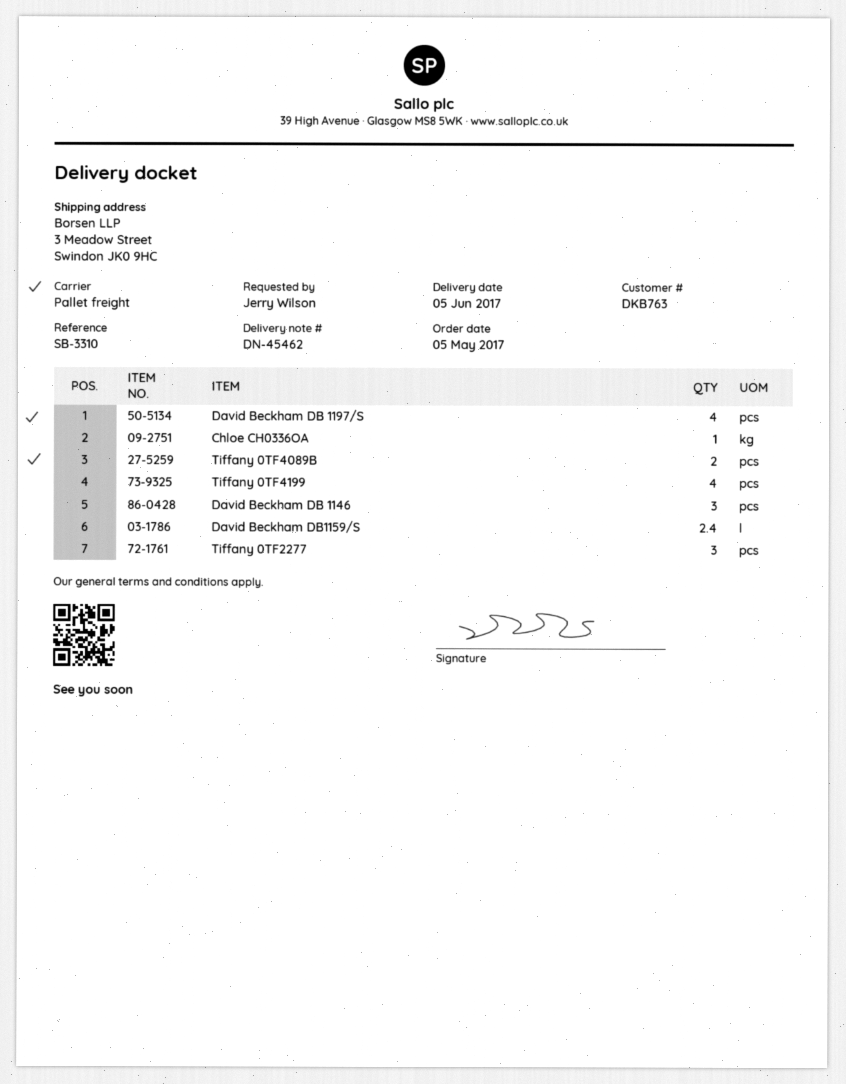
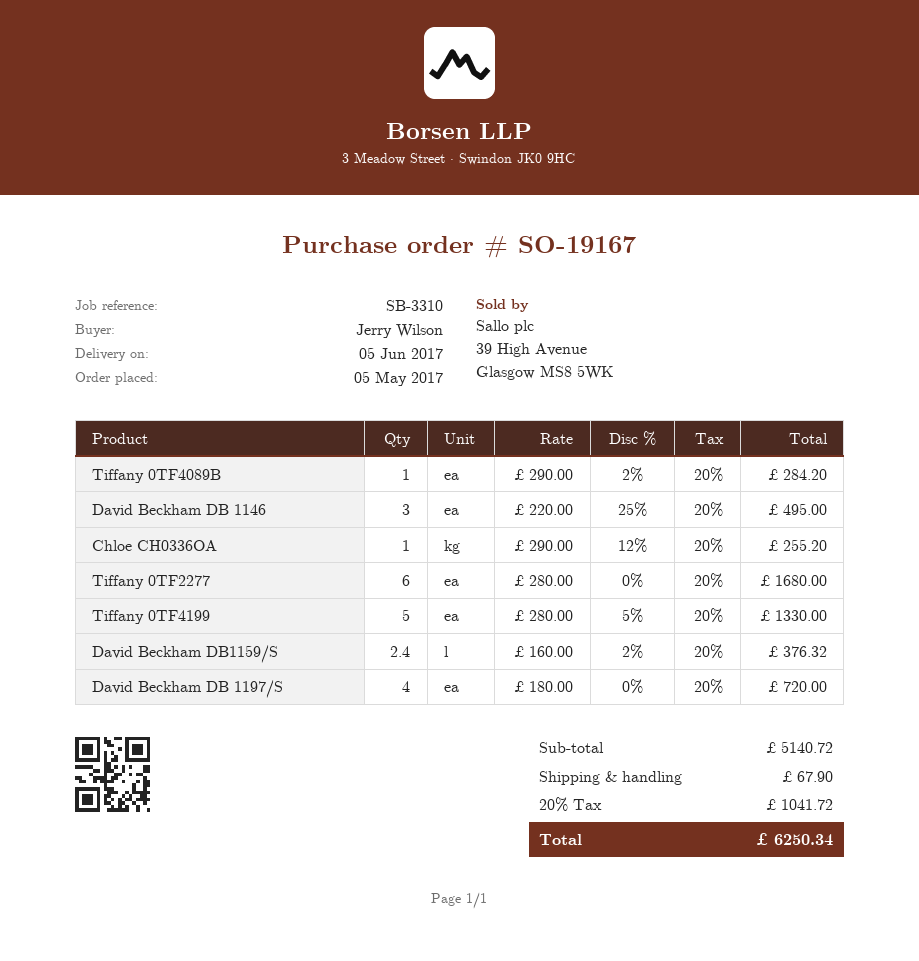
Tiffany 0TF4089B: 2 -> 1
Tiffany 0TF4199: 4 -> 5
Tiffany 0TF2277: 3 -> 6

